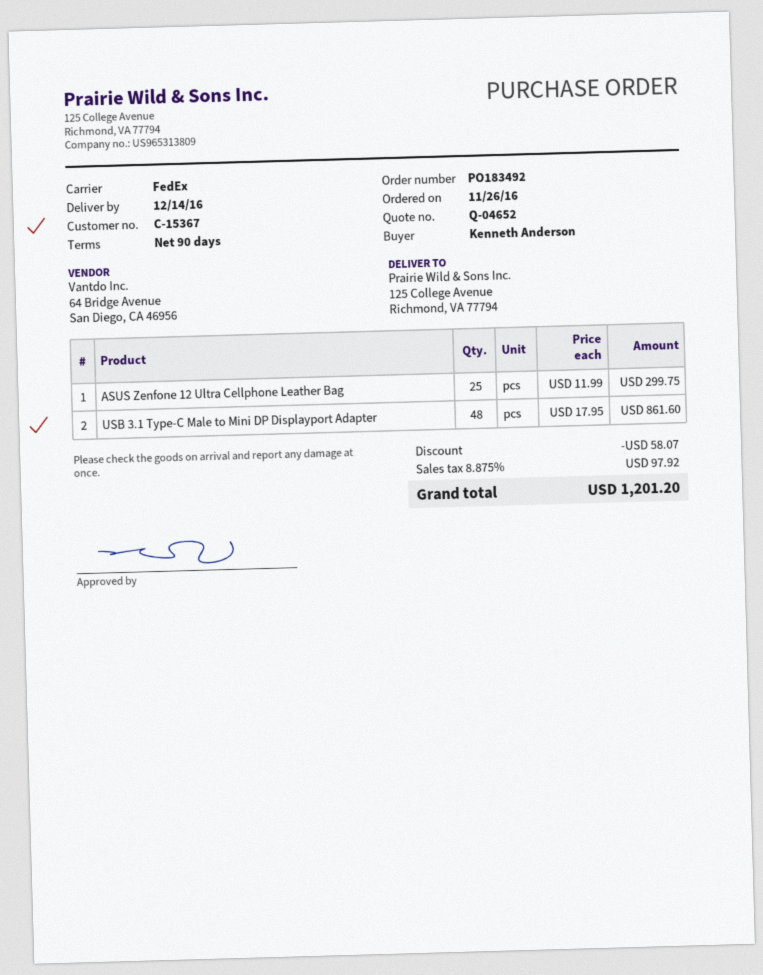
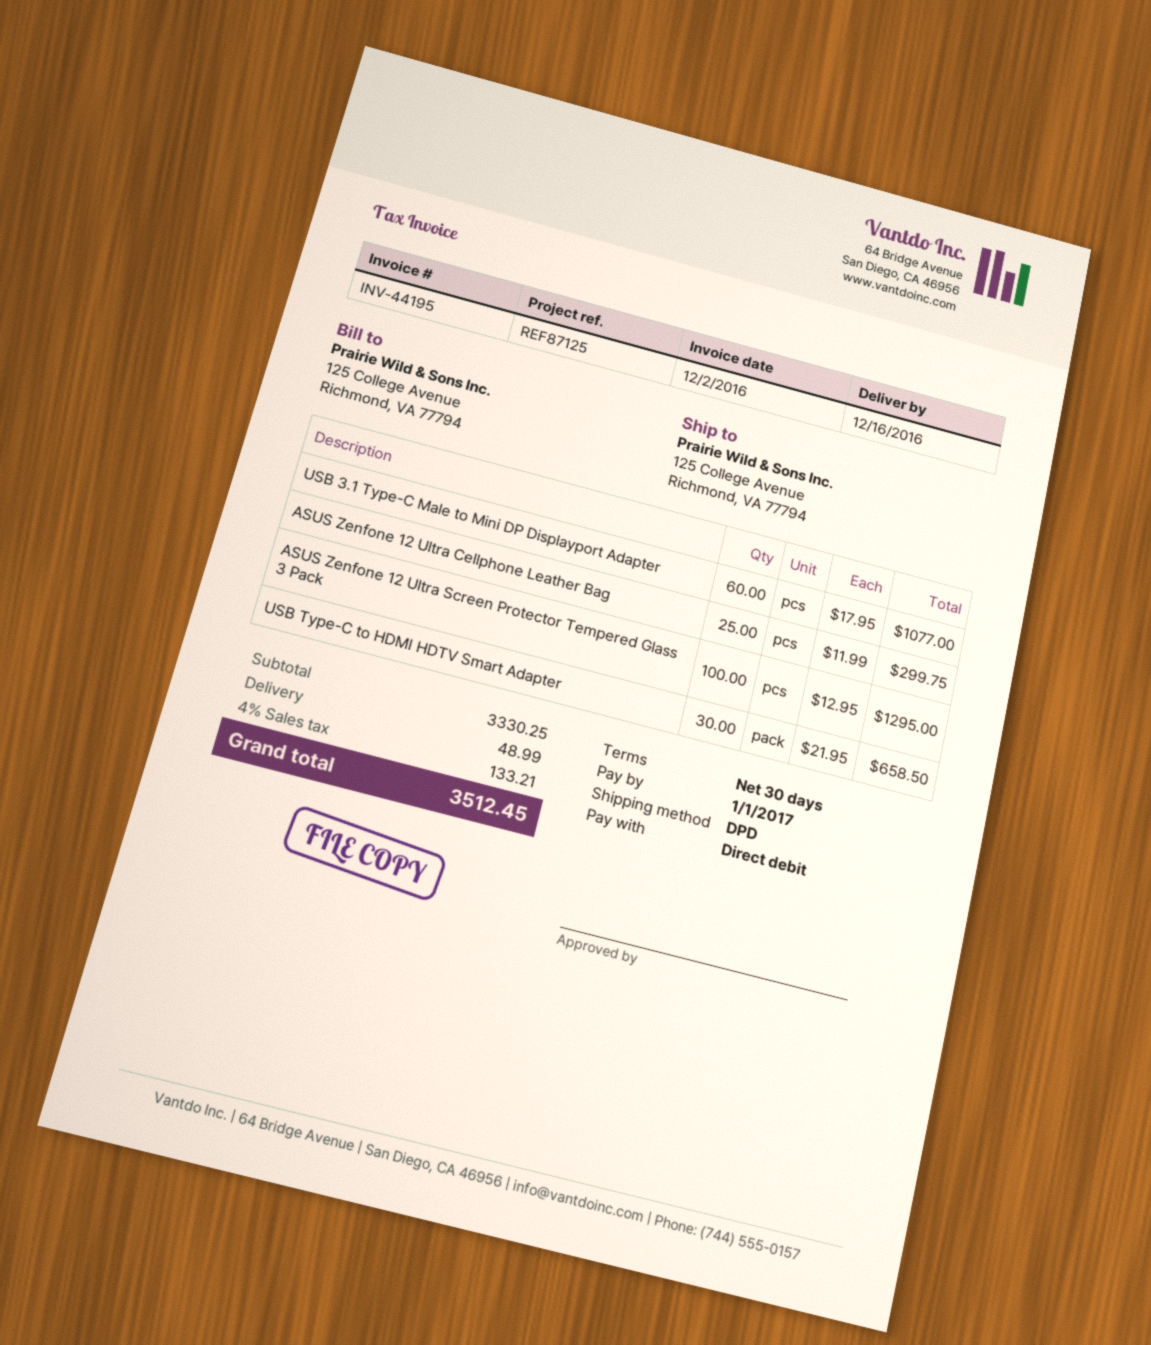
delivery date: 2016-12-14 -> 2016-12-16
payment terms: 90 days -> 30 days
shipping method: FedEx -> DPD
USB 3.1 Type-C Male to Mini DP Displayport Adapter: 48 x 17.95 = 861.60 -> 60 x 17.95 = 1077.00
ASUS Zenfone 12 Ultra Screen Protector Tempered Glass 3 Pack: none -> 100 x 12.95 = 1295.00
USB Type-C to HDMI HDTV Smart Adapter: none -> 30 x 21.95 = 658.50
discount: 58.07 -> none
shipping: none -> 48.99
tax: 8.875% = 97.92 -> 4% = 133.21
total: 1201.20 -> 3512.45

